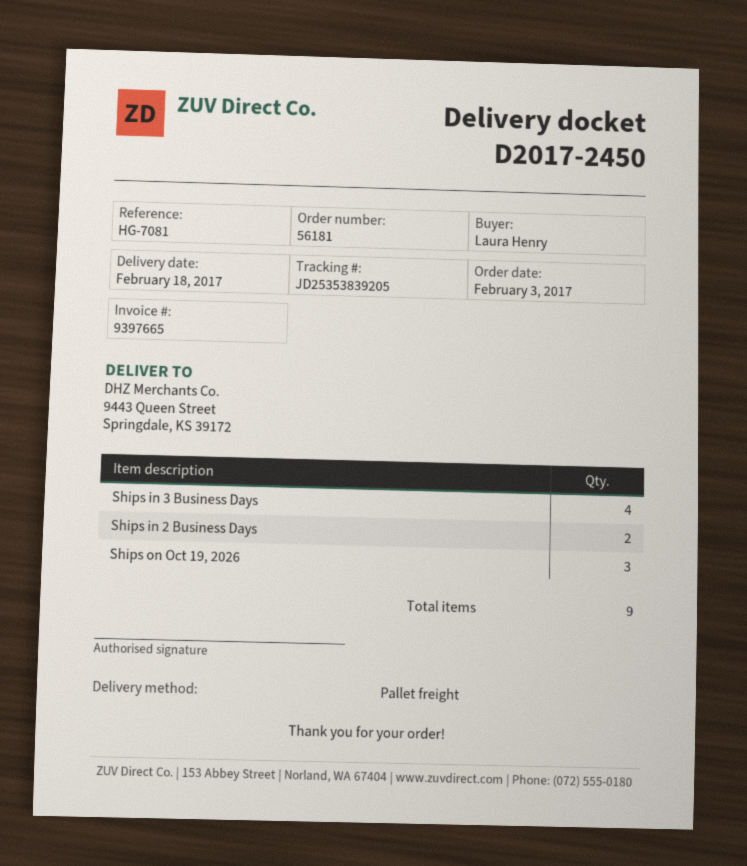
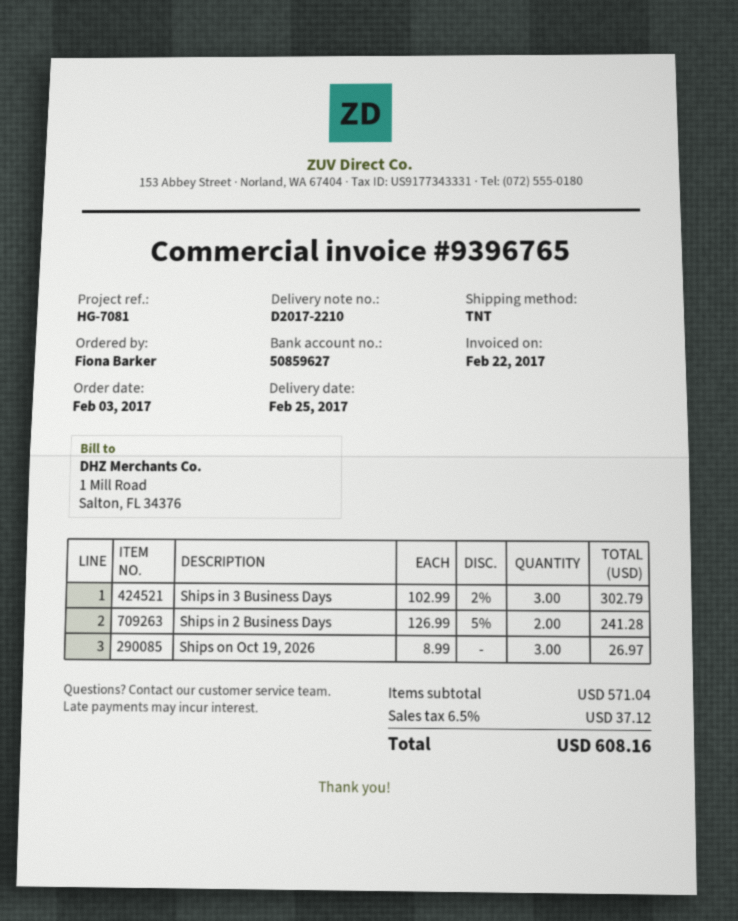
delivery note number: D2017-2450 -> D2017-2210
delivery date: 2017-02-18 -> 2017-02-25
invoice number: 9397665 -> 9396765
ordered by: Laura Henry -> Fiona Barker
shipping method: pallet freight -> TNT
Ships in 3 Business Days: 4 -> 3

